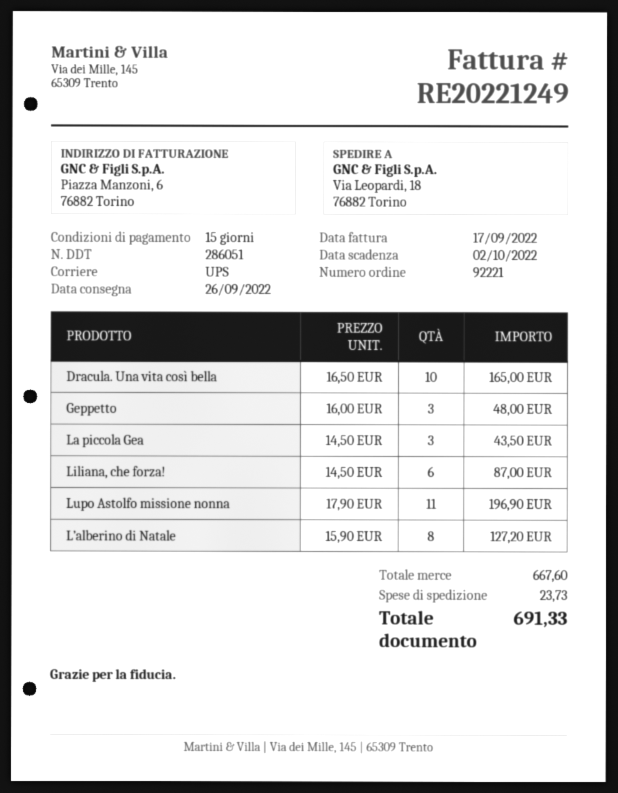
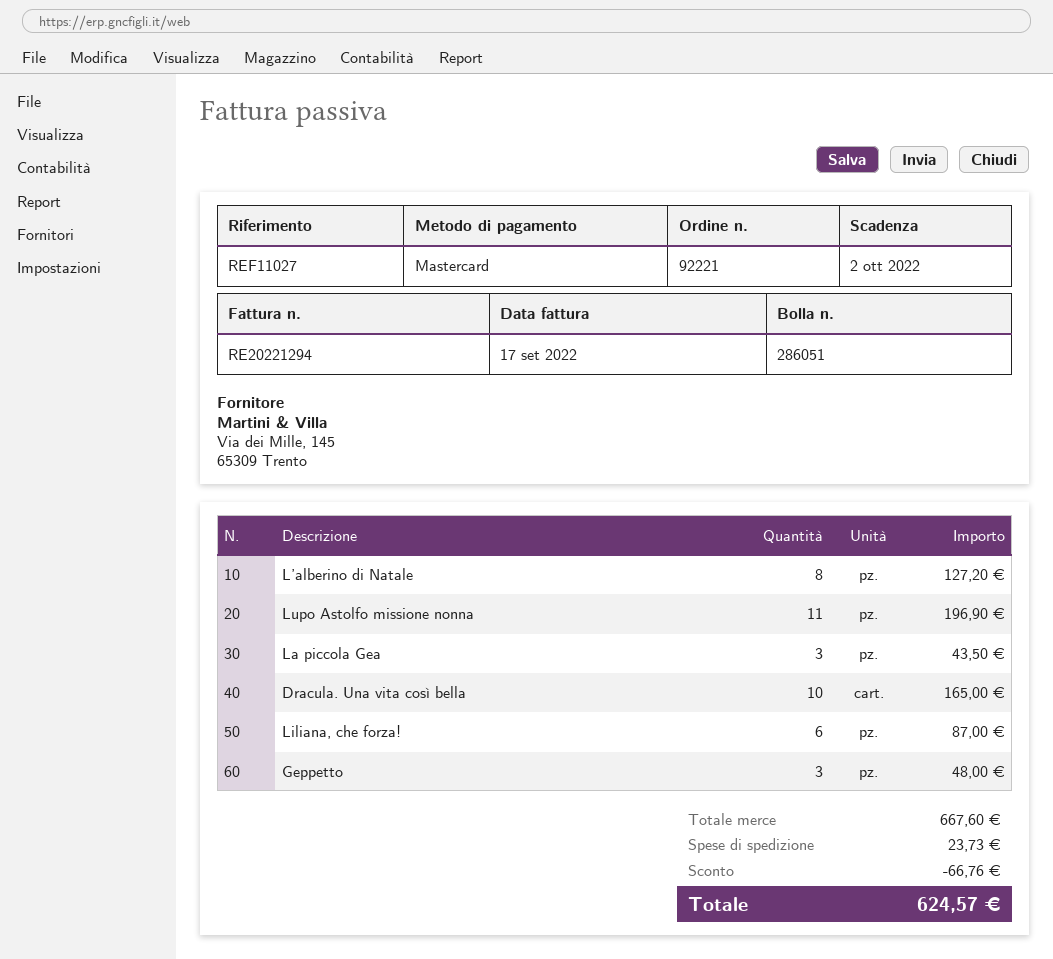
invoice number: RE20221249 -> RE20221294
discount: none -> 66.76
total: 691.33 -> 624.57

